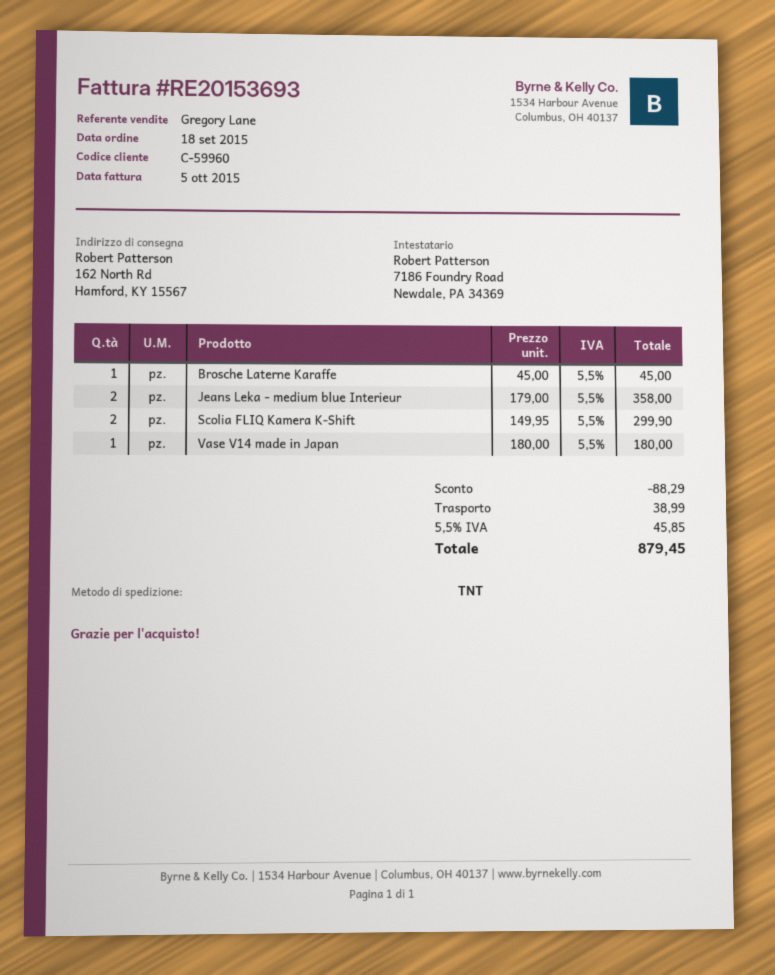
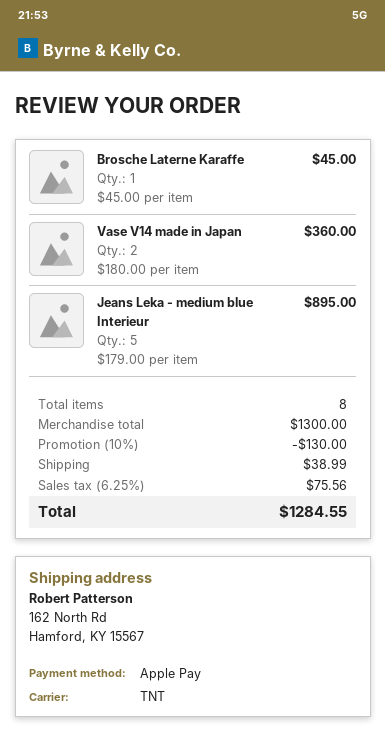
Jeans Leka - medium blue Interieur: 2 x 179.00 = 358.00 -> 5 x 179.00 = 895.00
Scolia FLIQ Kamera K-Shift: 2 x 149.95 = 299.90 -> none
Vase V14 made in Japan: 1 x 180.00 = 180.00 -> 2 x 180.00 = 360.00
discount: 88.29 -> 130.00
tax: 5.5% = 45.85 -> 6.25% = 75.56
total: 879.45 -> 1284.55

